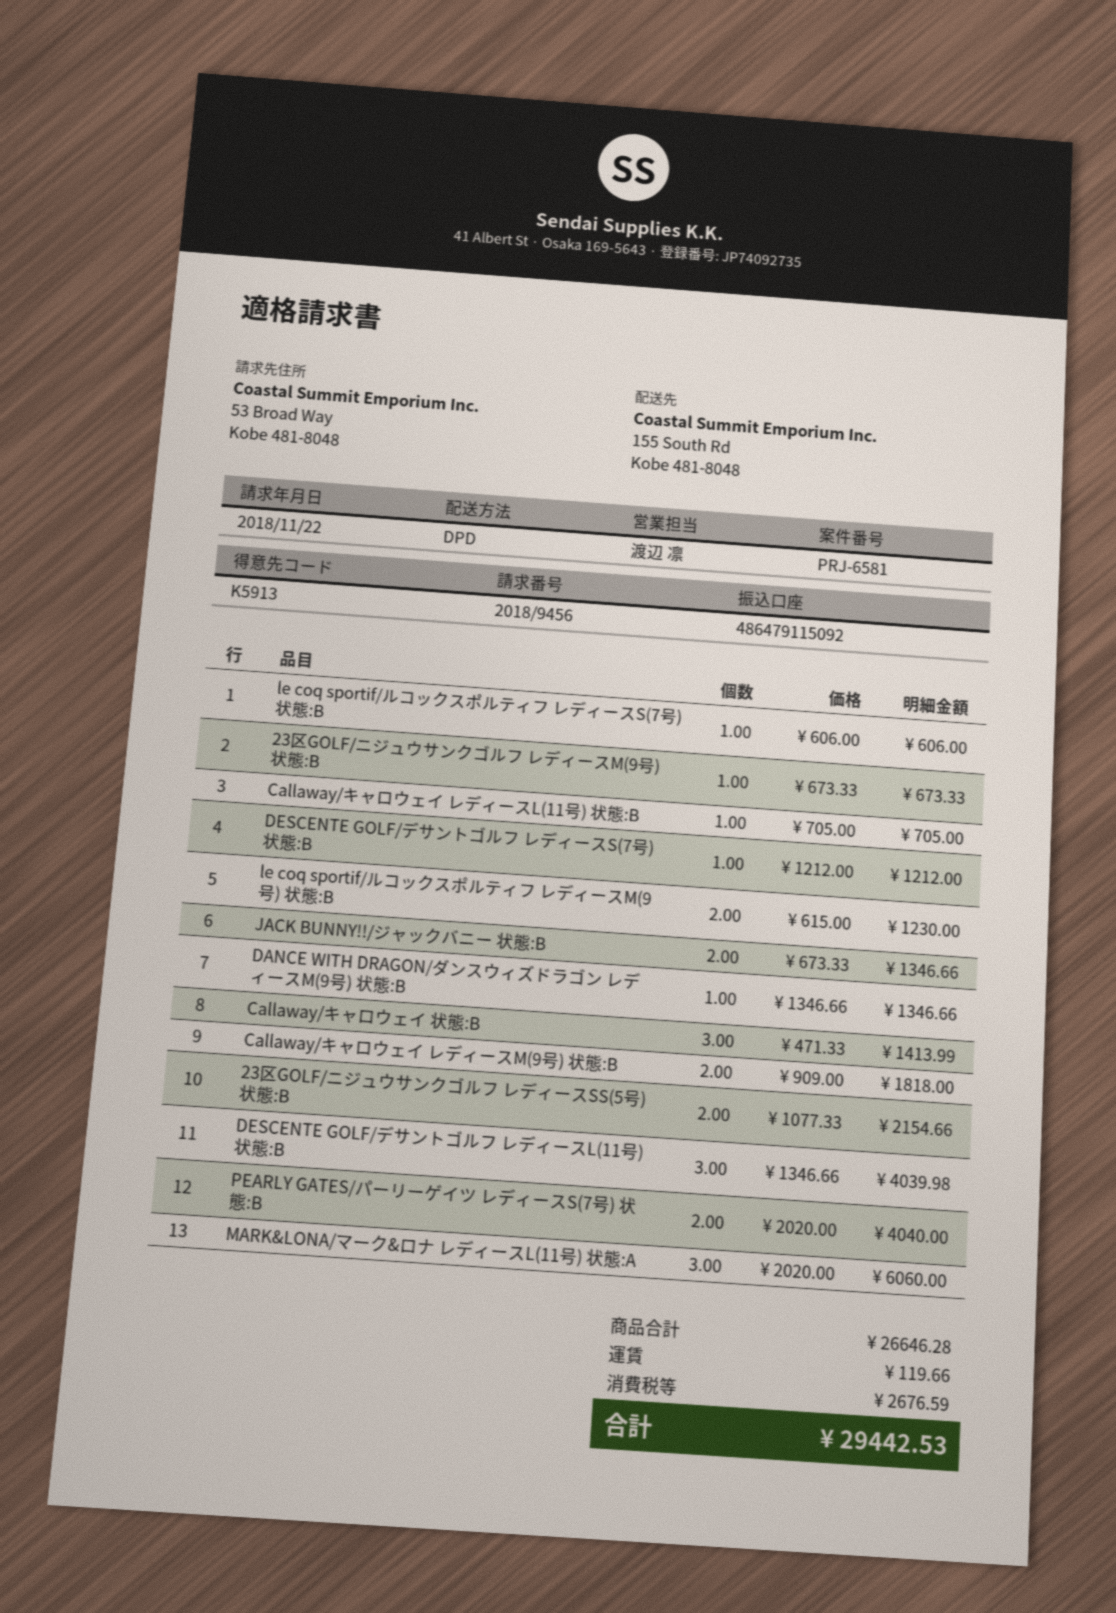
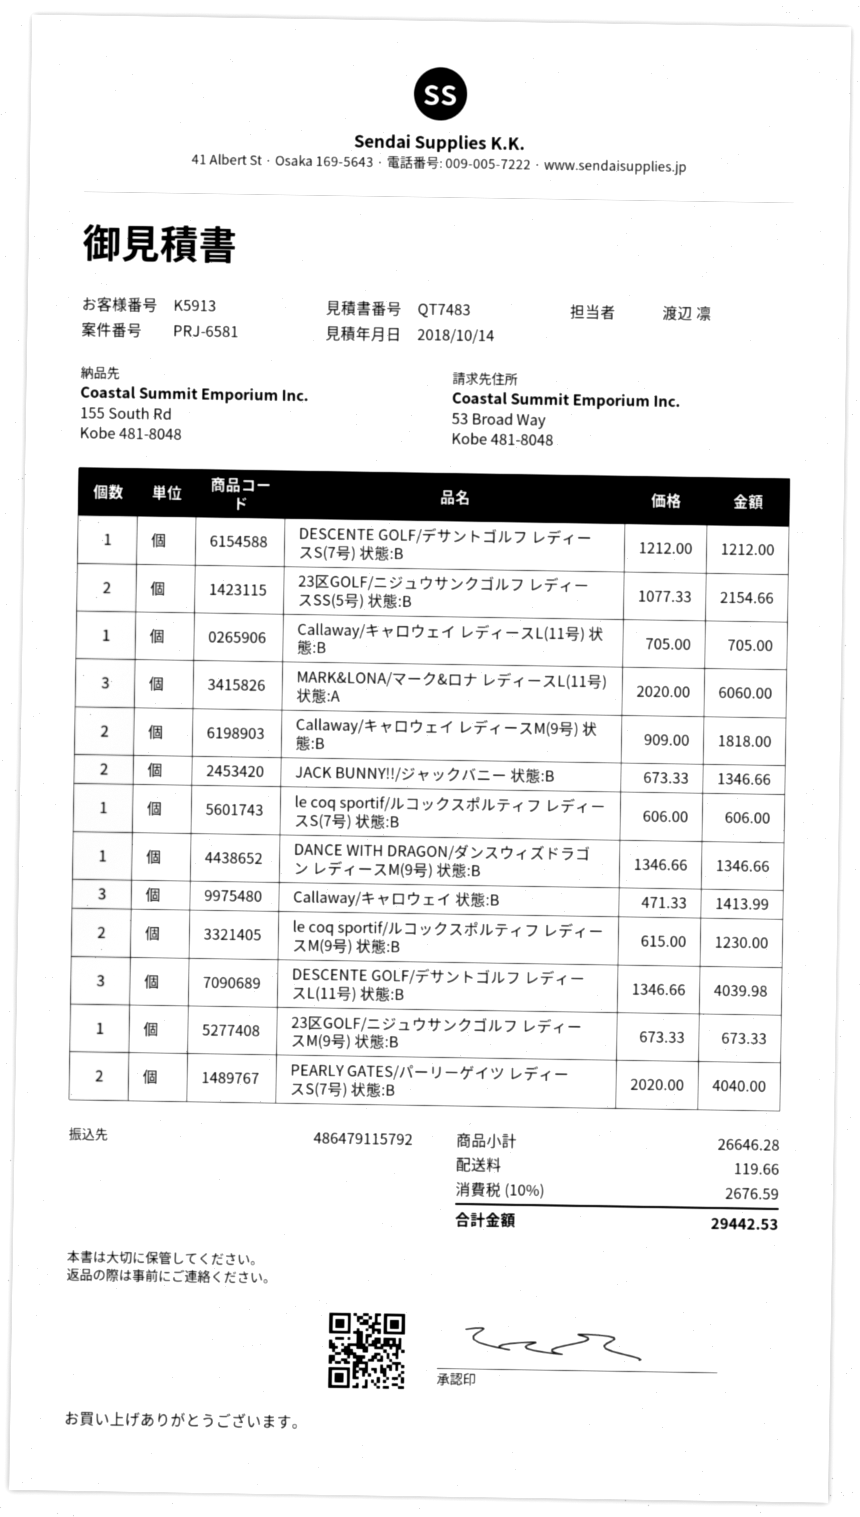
bank account: 486479115092 -> 486479115792

